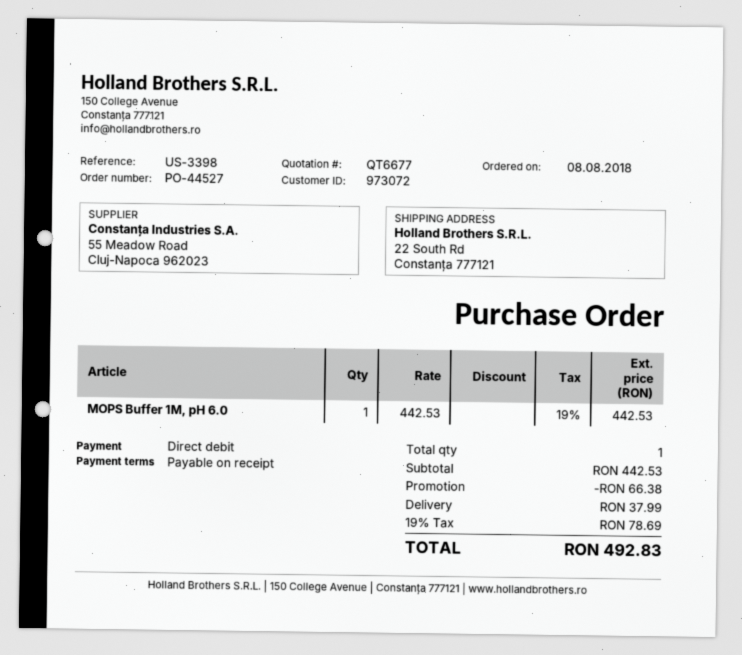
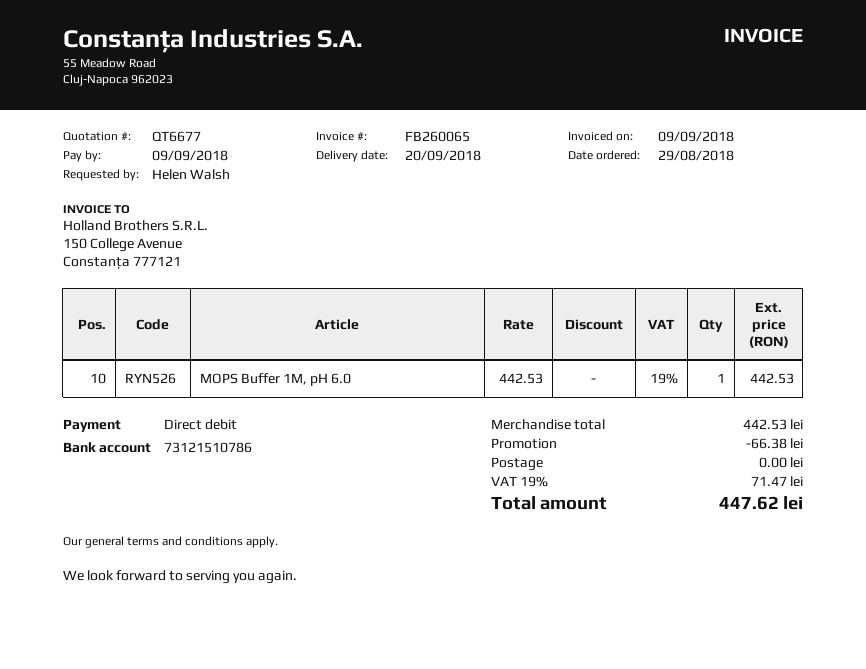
order date: 2018-08-08 -> 2018-08-29
shipping: 37.99 -> 0.00
tax: 19% = 78.69 -> 19% = 71.47
total: 492.83 -> 447.62

